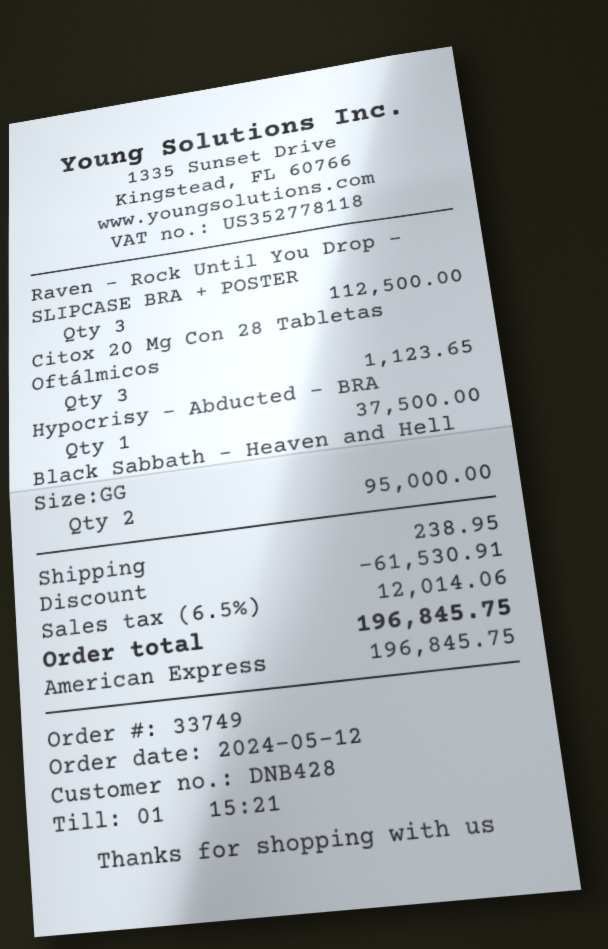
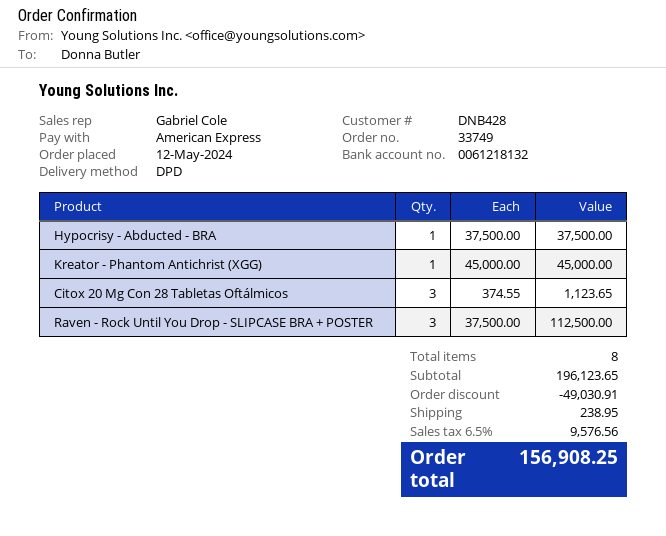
Black Sabbath - Heaven and Hell Size:GG: 2 for 95000.00 -> none
Kreator - Phantom Antichrist (XGG): none -> 1 for 45000.00
discount: 61530.91 -> 49030.91
tax: 6.5% = 12014.06 -> 6.5% = 9576.56
total: 196845.75 -> 156908.25

